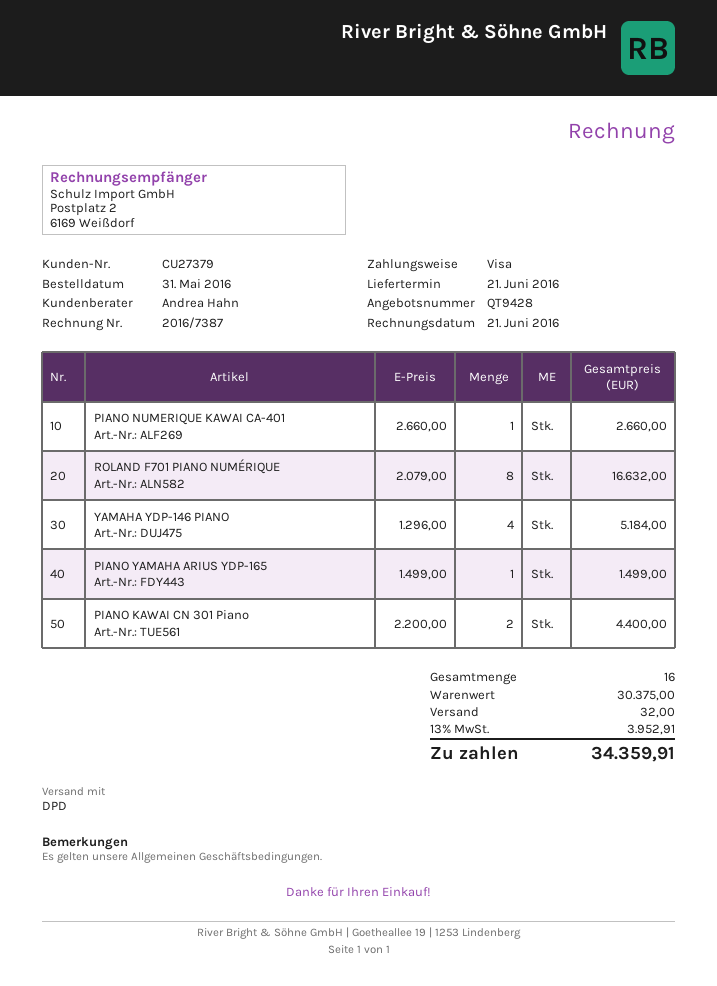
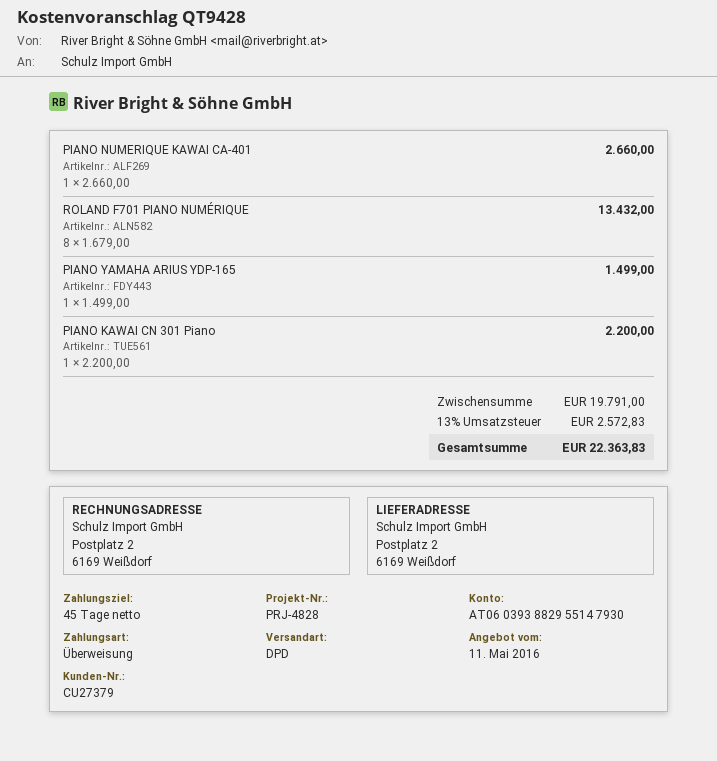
payment method: Visa -> bank transfer
ROLAND F701 PIANO NUMÉRIQUE: 8 x 2079.00 = 16632.00 -> 8 x 1679.00 = 13432.00
YAMAHA YDP-146 PIANO: 4 x 1296.00 = 5184.00 -> none
PIANO KAWAI CN 301 Piano: 2 x 2200.00 = 4400.00 -> 1 x 2200.00 = 2200.00
subtotal: 30375.00 -> 19791.00
shipping: 32.00 -> none
tax: 13% = 3952.91 -> 13% = 2572.83
total: 34359.91 -> 22363.83

